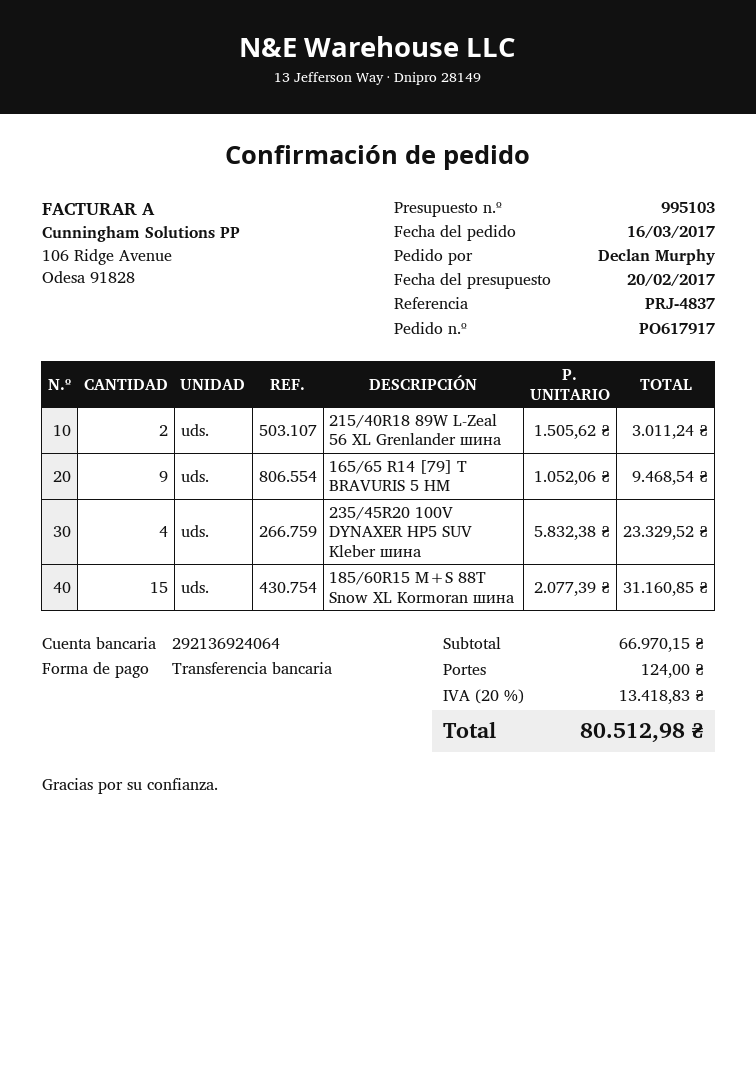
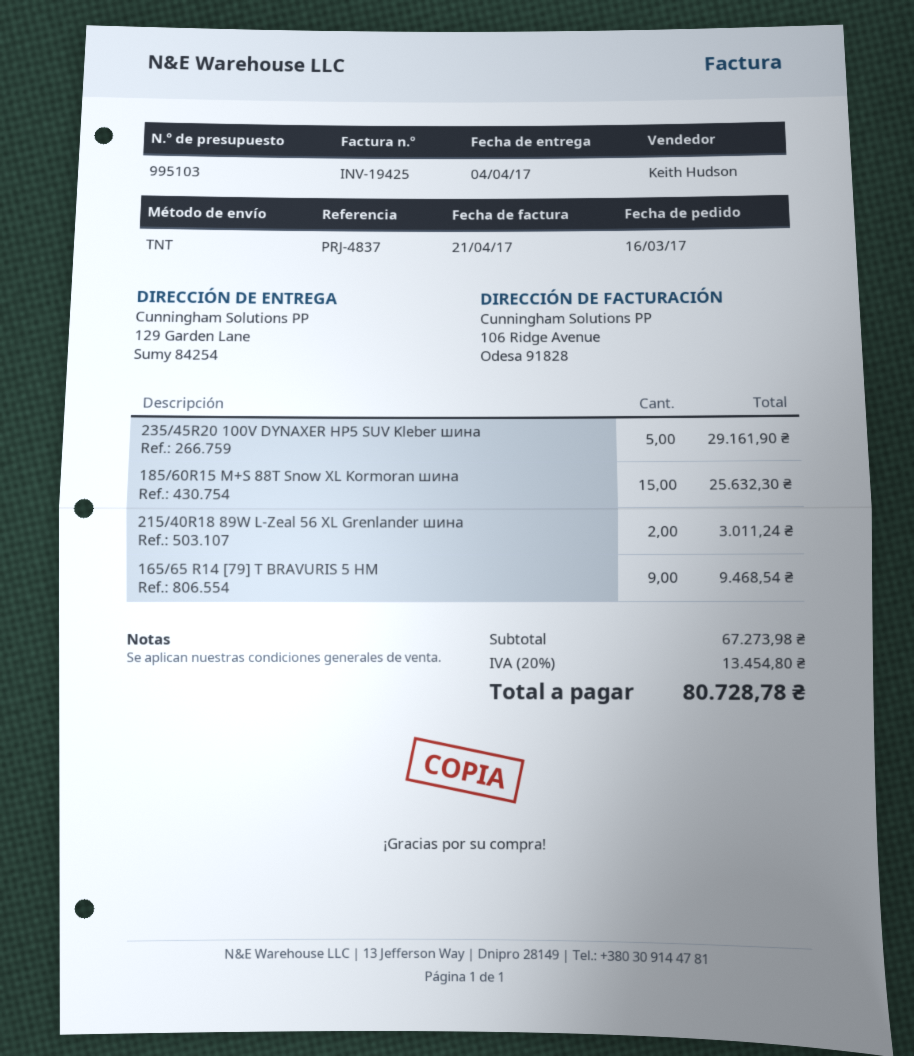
235/45R20 100V DYNAXER HP5 SUV Kleber шина: 4 for 23329.52 -> 5 for 29161.90
185/60R15 M+S 88T Snow XL Kormoran шина: 15 for 31160.85 -> 15 for 25632.30
subtotal: 66970.15 -> 67273.98
shipping: 124.00 -> none
tax: 20% = 13418.83 -> 20% = 13454.80
total: 80512.98 -> 80728.78

